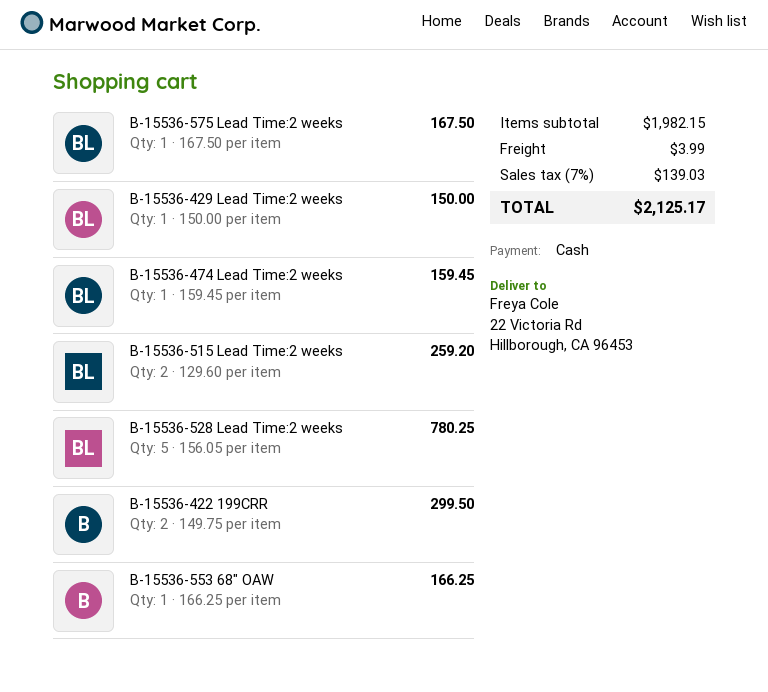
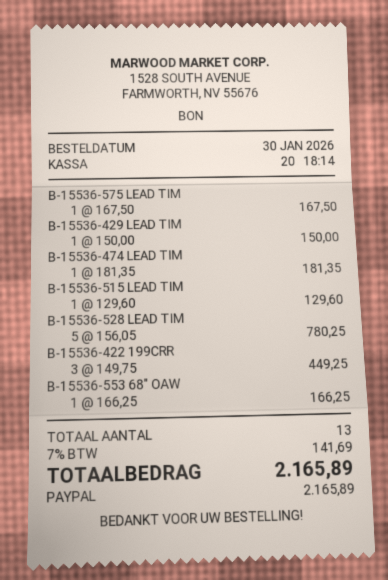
payment method: cash -> PayPal
B-15536-474 Lead Time:2 weeks: 1 x 159.45 = 159.45 -> 1 x 181.35 = 181.35
B-15536-515 Lead Time:2 weeks: 2 x 129.60 = 259.20 -> 1 x 129.60 = 129.60
B-15536-422 199CRR: 2 x 149.75 = 299.50 -> 3 x 149.75 = 449.25
shipping: 3.99 -> none
tax: 7% = 139.03 -> 7% = 141.69
total: 2125.17 -> 2165.89

